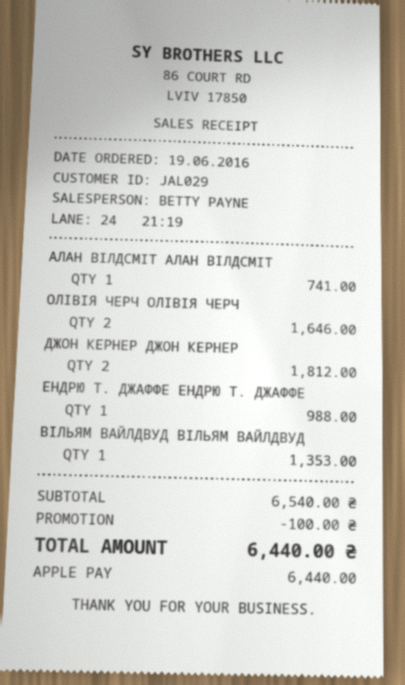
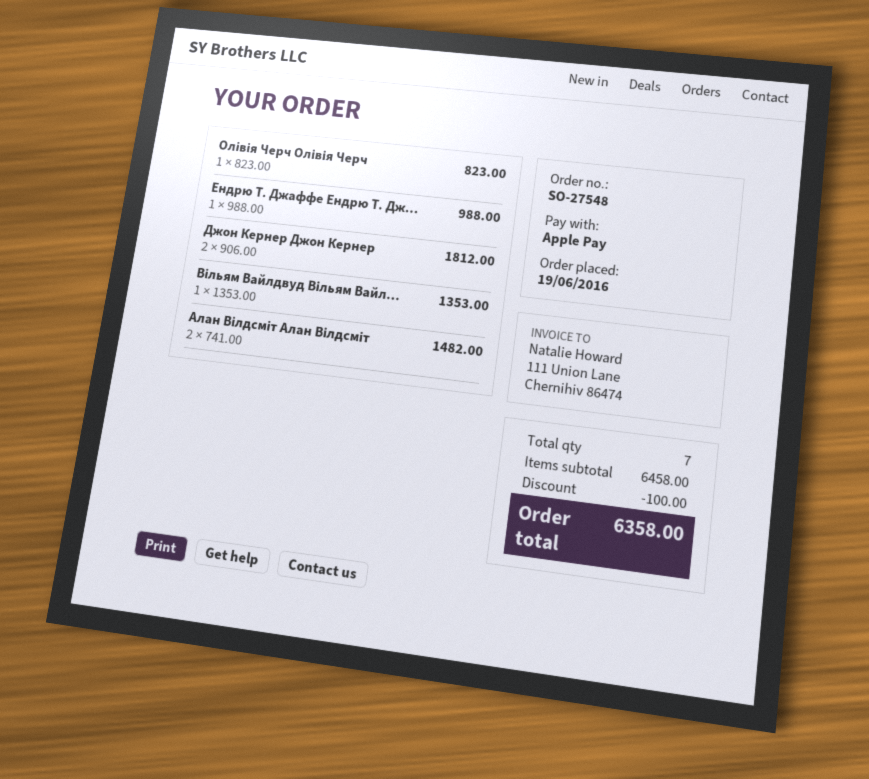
АЛАН ВІЛДСМІТ АЛАН ВІЛДСМІТ: 1 for 741.00 -> 2 for 1482.00
ОЛІВІЯ ЧЕРЧ ОЛІВІЯ ЧЕРЧ: 2 for 1646.00 -> 1 for 823.00
subtotal: 6540.00 -> 6458.00
total: 6440.00 -> 6358.00

